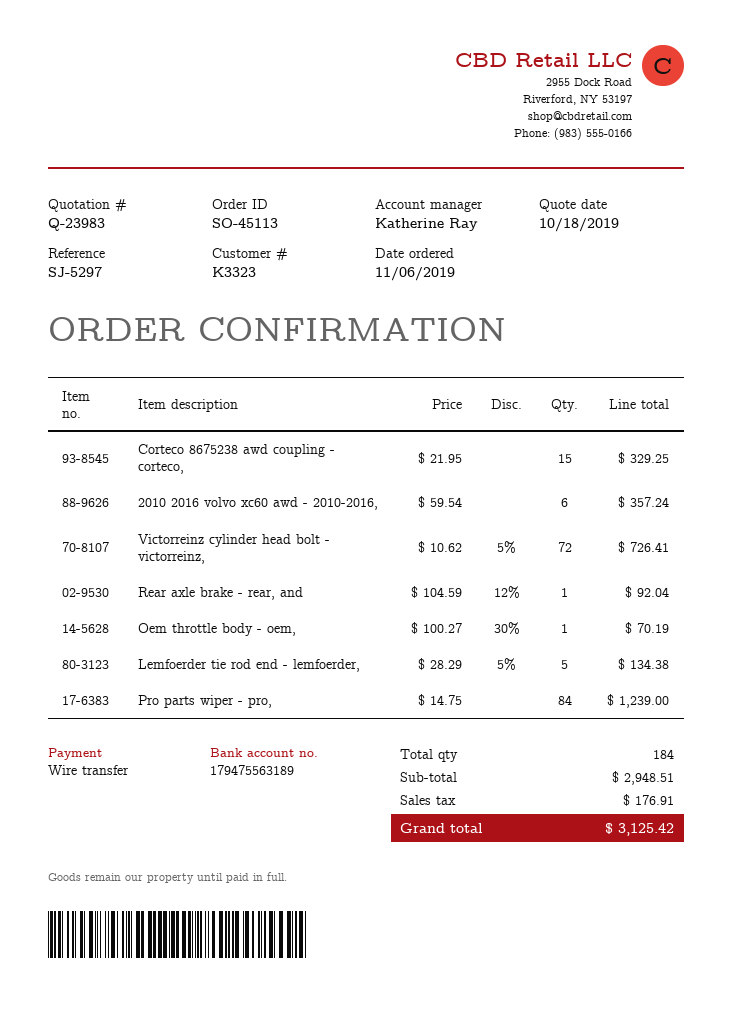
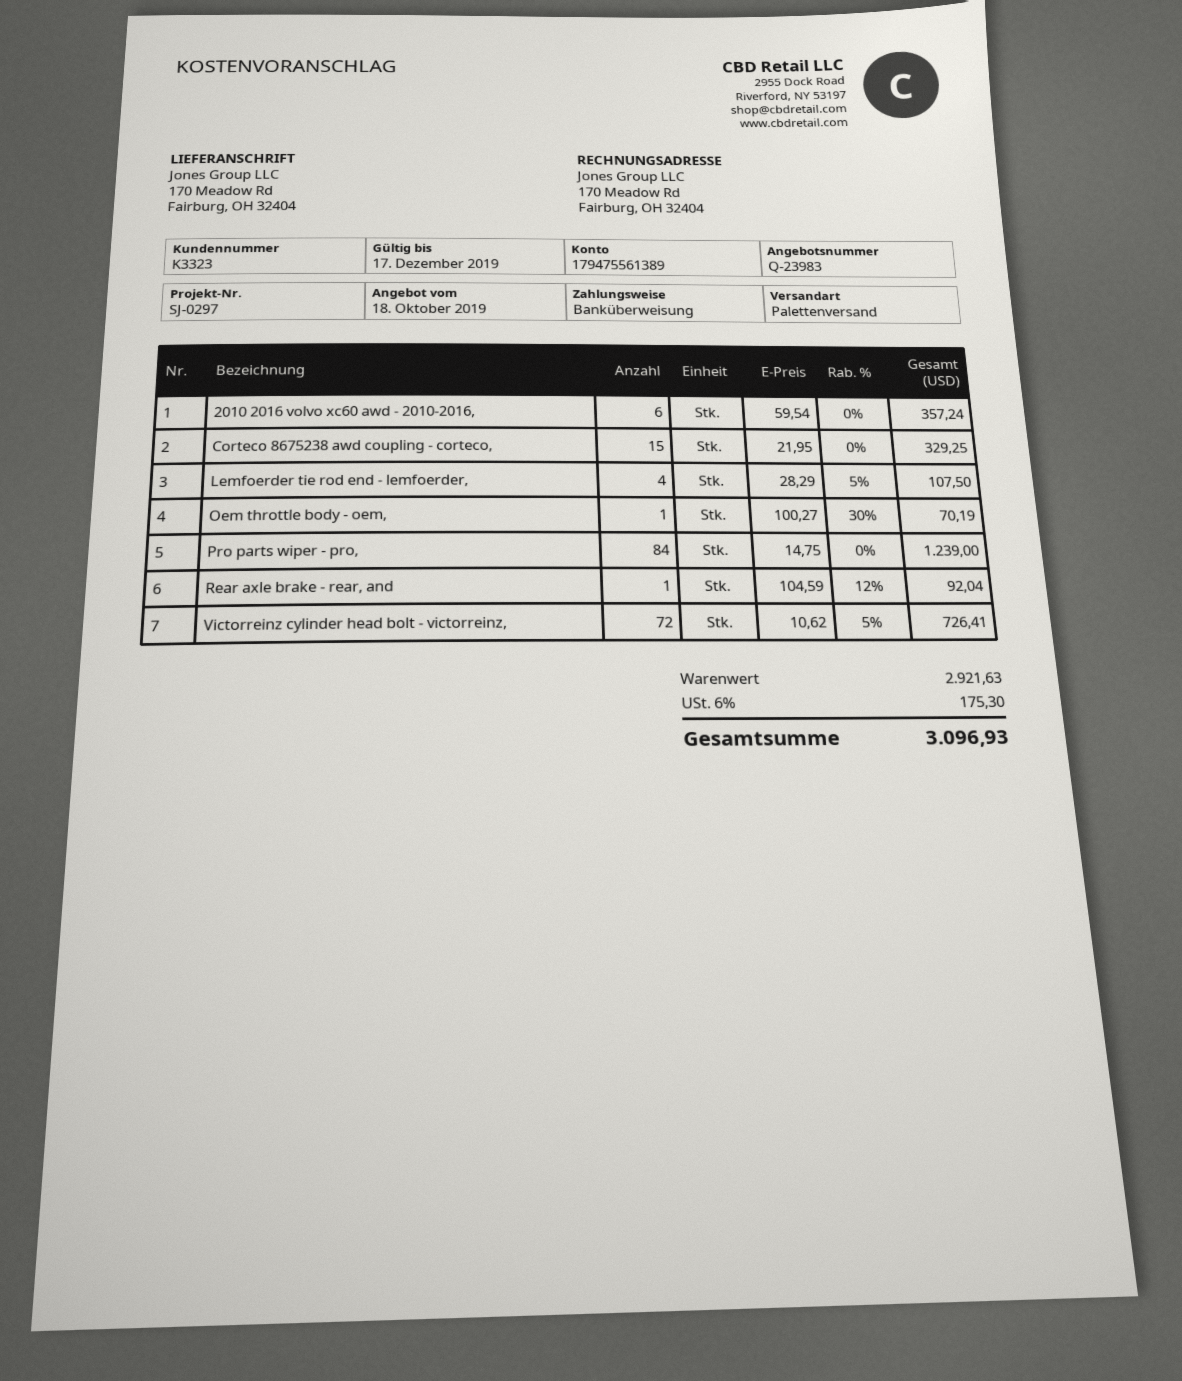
reference: SJ-5297 -> SJ-0297
bank account: 179475563189 -> 179475561389
Lemfoerder tie rod end - lemfoerder,: 5 x 28.29 - 5% = 134.38 -> 4 x 28.29 - 5% = 107.50
subtotal: 2948.51 -> 2921.63
tax: 176.91 -> 175.30
total: 3125.42 -> 3096.93

